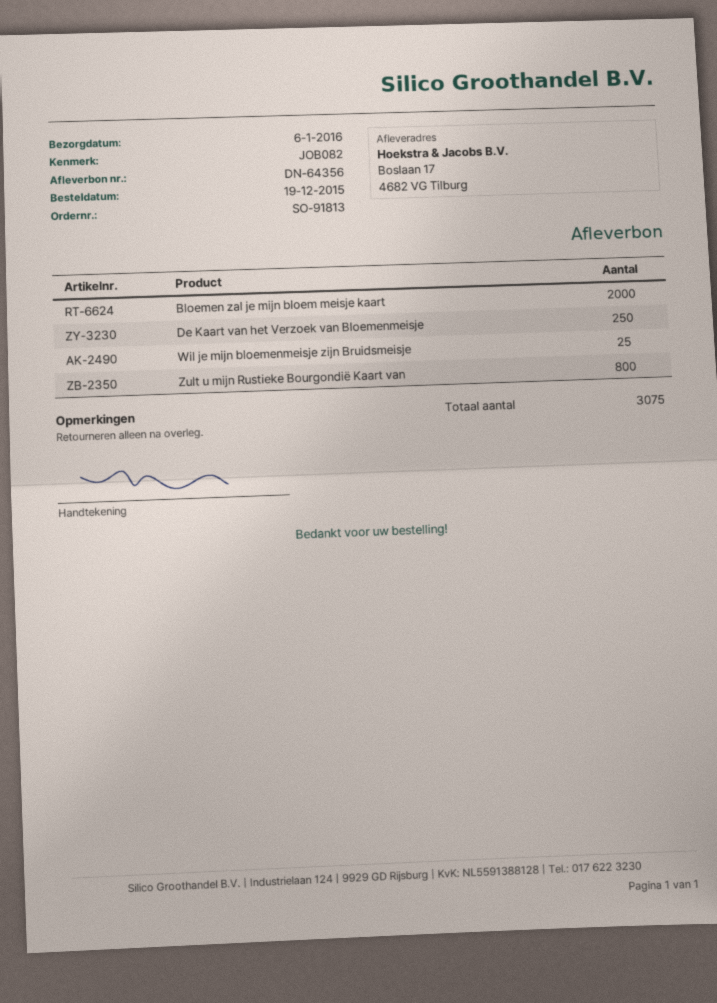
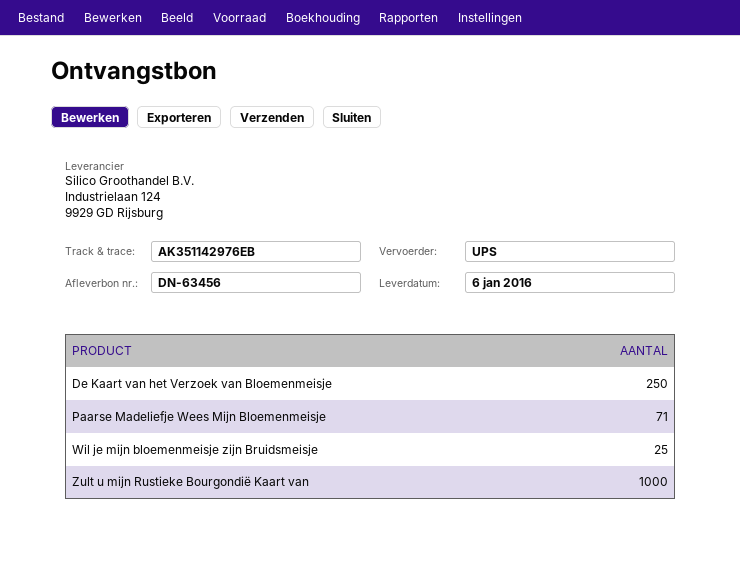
delivery note number: DN-64356 -> DN-63456
Bloemen zal je mijn bloem meisje kaart: 2000 -> none
Zult u mijn Rustieke Bourgondië Kaart van: 800 -> 1000
Paarse Madeliefje Wees Mijn Bloemenmeisje: none -> 71

